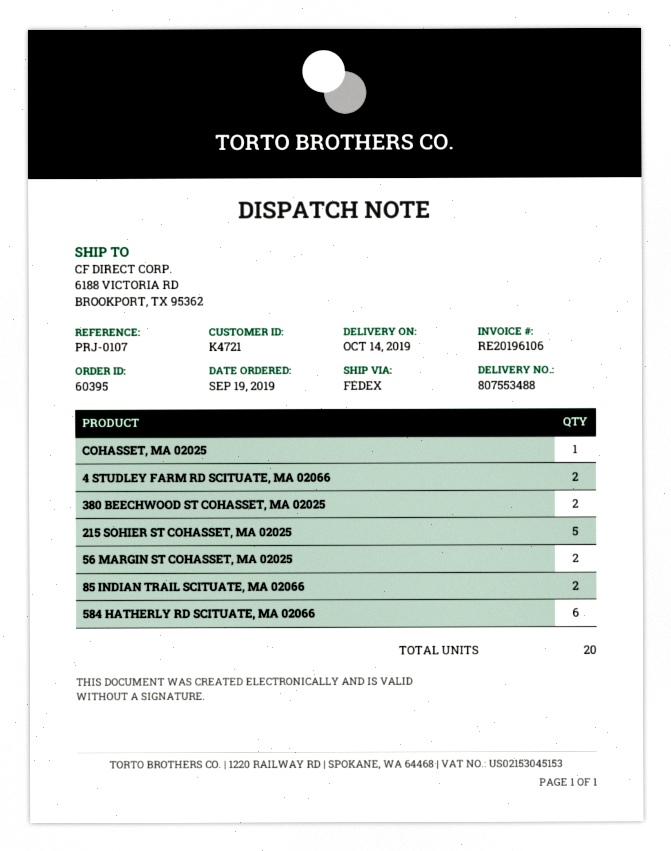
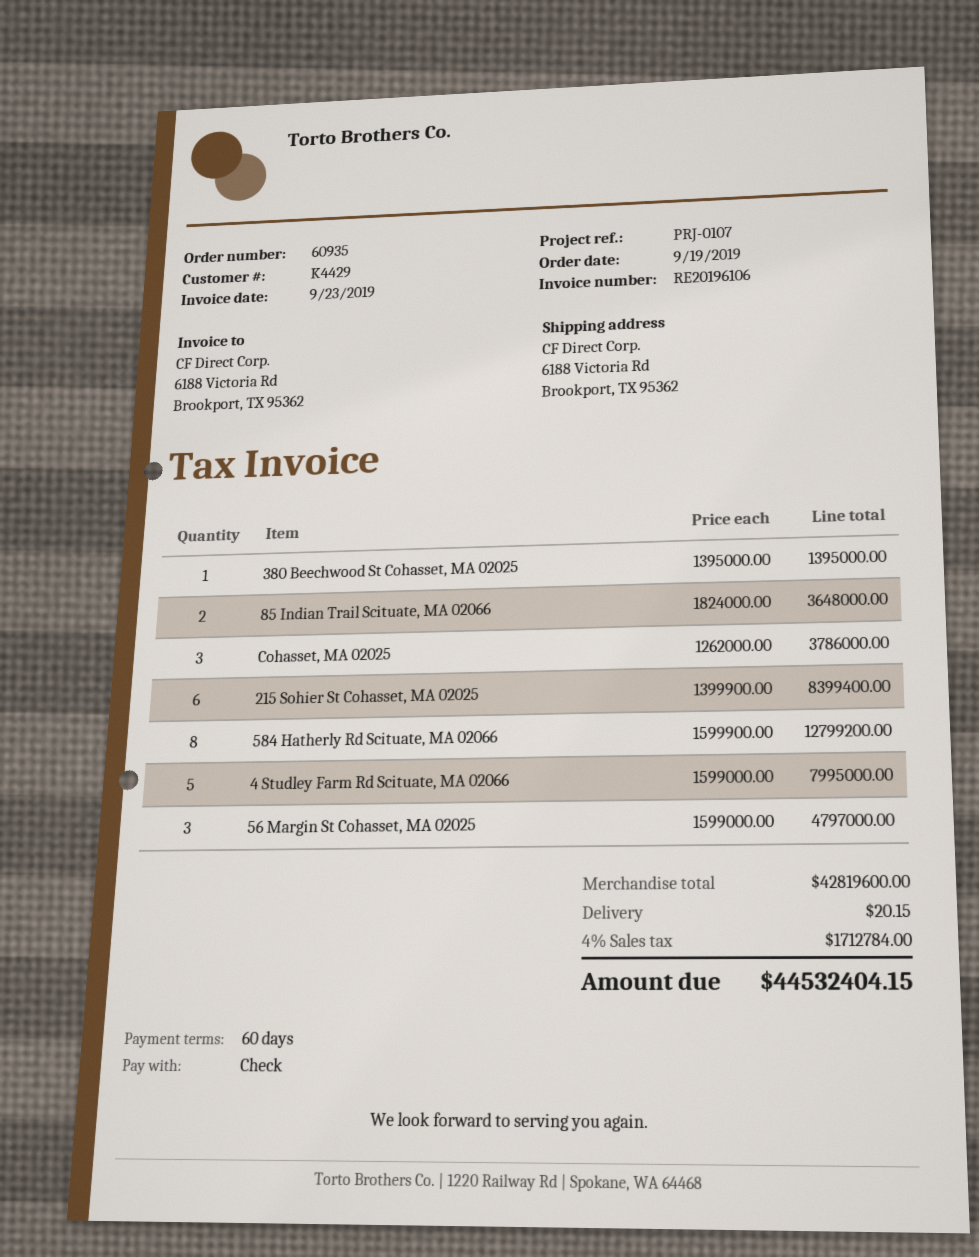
order number: 60395 -> 60935
customer number: K4721 -> K4429
COHASSET, MA 02025: 1 -> 3
4 STUDLEY FARM RD SCITUATE, MA 02066: 2 -> 5
380 BEECHWOOD ST COHASSET, MA 02025: 2 -> 1
215 SOHIER ST COHASSET, MA 02025: 5 -> 6
56 MARGIN ST COHASSET, MA 02025: 2 -> 3
584 HATHERLY RD SCITUATE, MA 02066: 6 -> 8

